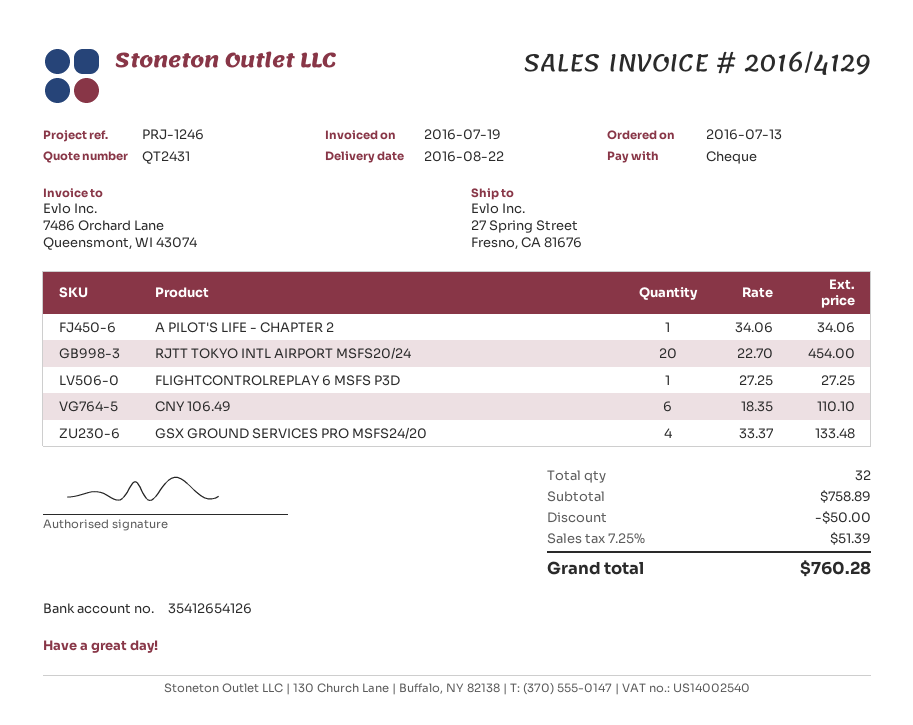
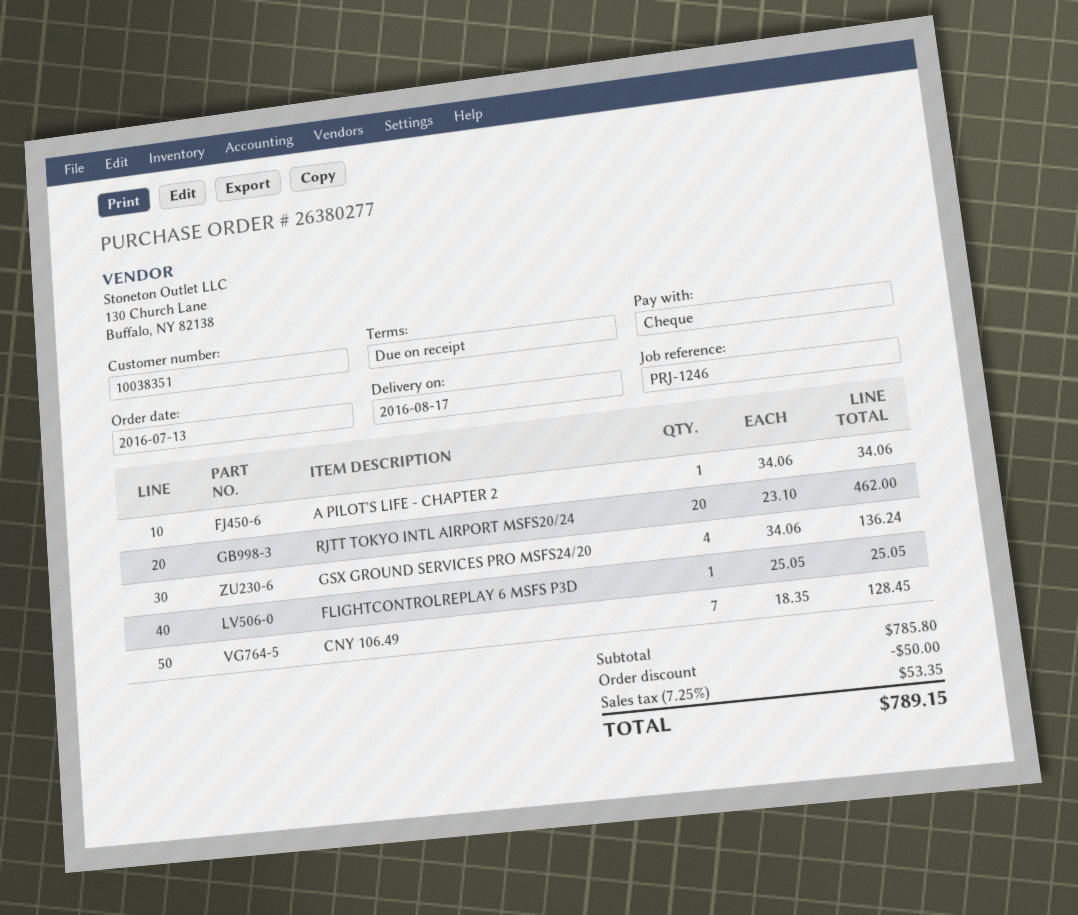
delivery date: 2016-08-22 -> 2016-08-17
RJTT TOKYO INTL AIRPORT MSFS20/24: 20 x 22.70 = 454.00 -> 20 x 23.10 = 462.00
FLIGHTCONTROLREPLAY 6 MSFS P3D: 1 x 27.25 = 27.25 -> 1 x 25.05 = 25.05
CNY 106.49: 6 x 18.35 = 110.10 -> 7 x 18.35 = 128.45
GSX GROUND SERVICES PRO MSFS24/20: 4 x 33.37 = 133.48 -> 4 x 34.06 = 136.24
subtotal: 758.89 -> 785.80
tax: 7.25% = 51.39 -> 7.25% = 53.35
total: 760.28 -> 789.15

